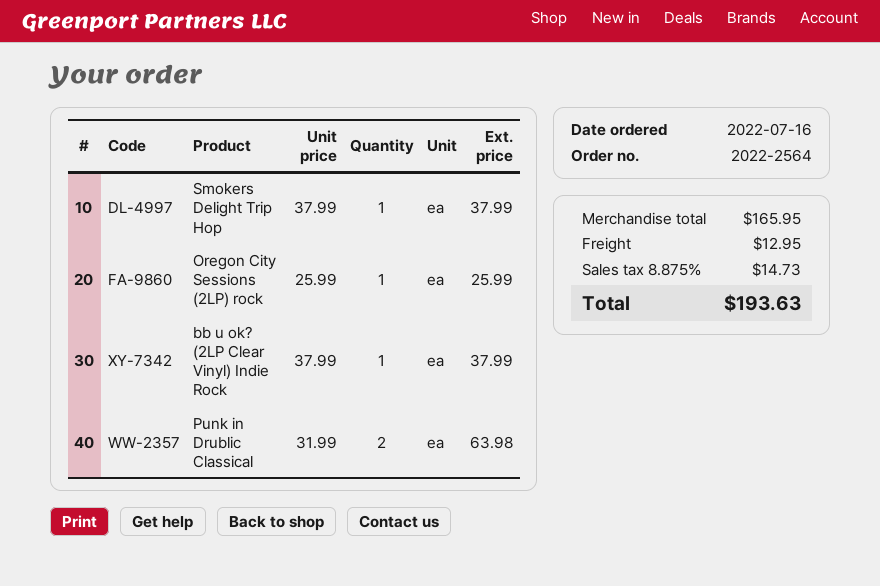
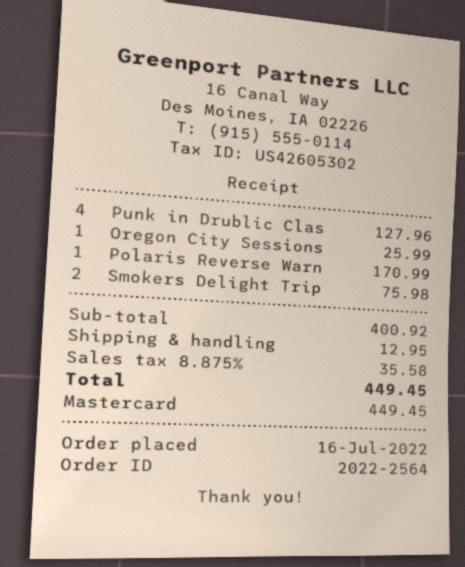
Smokers Delight Trip Hop: 1 for 37.99 -> 2 for 75.98
bb u ok? (2LP Clear Vinyl) Indie Rock: 1 for 37.99 -> none
Punk in Drublic Classical: 2 for 63.98 -> 4 for 127.96
Polaris Reverse Warn: none -> 1 for 170.99
subtotal: 165.95 -> 400.92
tax: 8.875% = 14.73 -> 8.875% = 35.58
total: 193.63 -> 449.45

